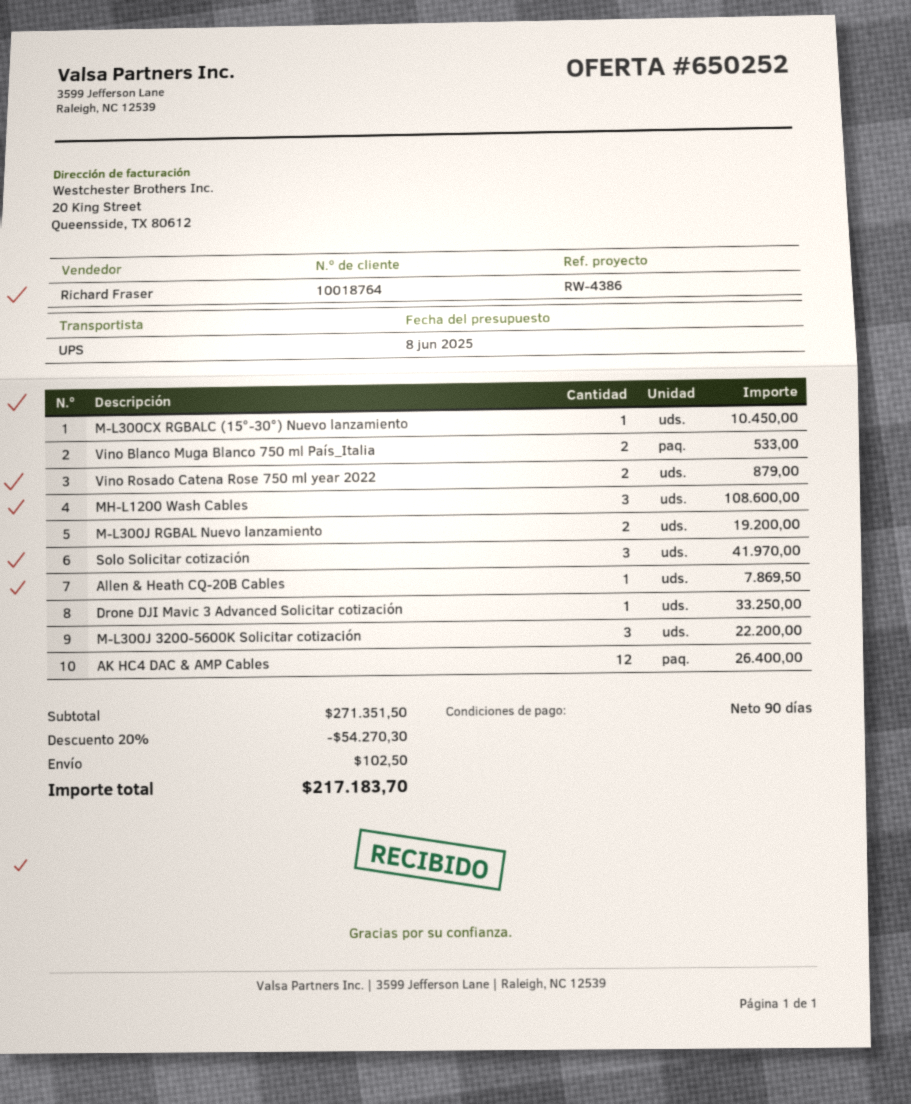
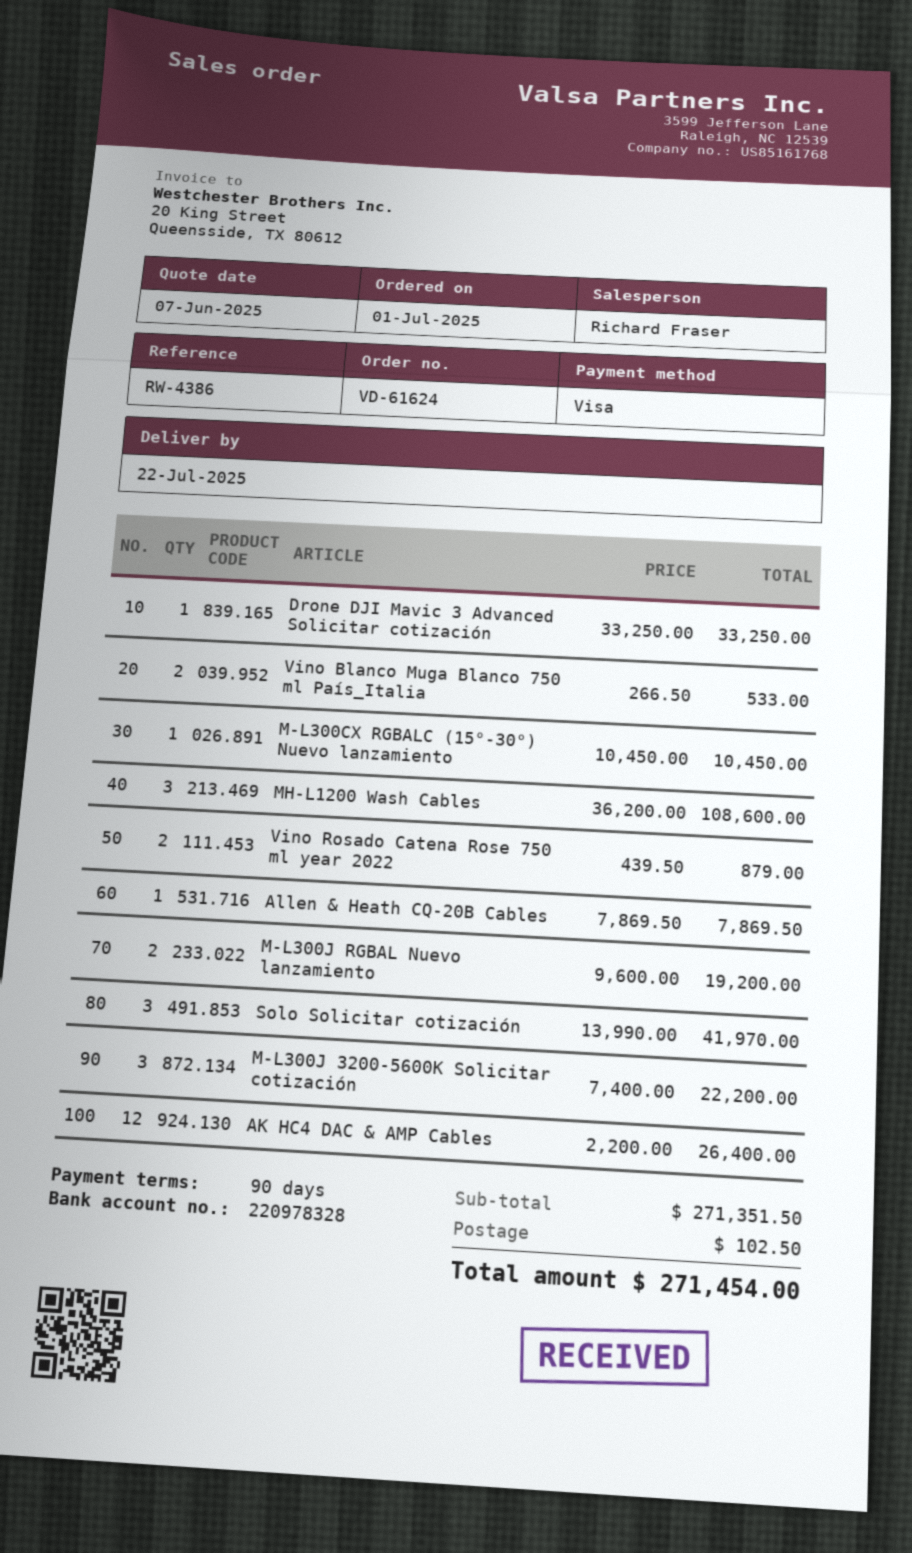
quote date: 2025-06-08 -> 2025-06-07
discount: 20% = 54270.30 -> none
total: 217183.70 -> 271454.00

